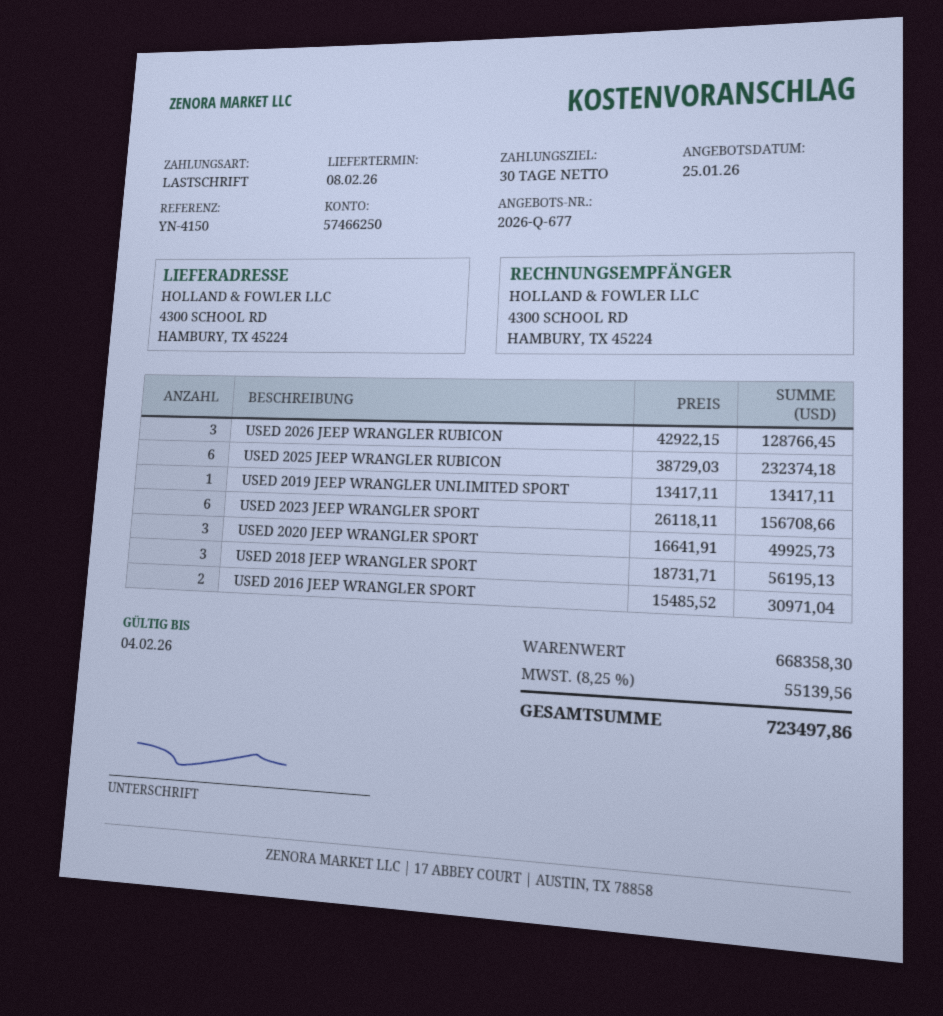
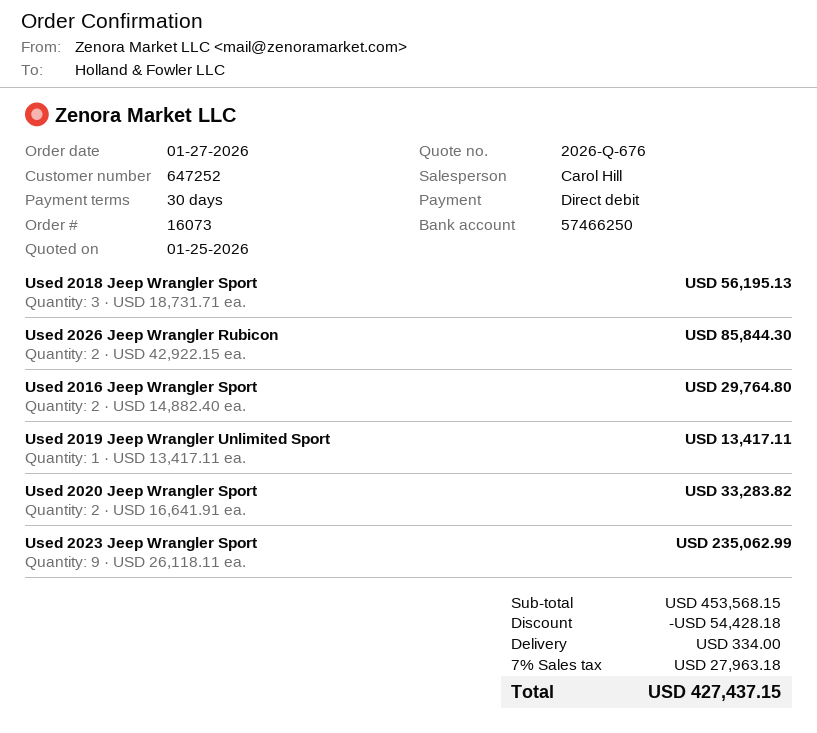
quote number: 2026-Q-677 -> 2026-Q-676
USED 2026 JEEP WRANGLER RUBICON: 3 x 42922.15 = 128766.45 -> 2 x 42922.15 = 85844.30
USED 2025 JEEP WRANGLER RUBICON: 6 x 38729.03 = 232374.18 -> none
USED 2023 JEEP WRANGLER SPORT: 6 x 26118.11 = 156708.66 -> 9 x 26118.11 = 235062.99
USED 2020 JEEP WRANGLER SPORT: 3 x 16641.91 = 49925.73 -> 2 x 16641.91 = 33283.82
USED 2016 JEEP WRANGLER SPORT: 2 x 15485.52 = 30971.04 -> 2 x 14882.40 = 29764.80
subtotal: 668358.30 -> 453568.15
discount: none -> 54428.18
shipping: none -> 334.00
tax: 8.25% = 55139.56 -> 7% = 27963.18
total: 723497.86 -> 427437.15

